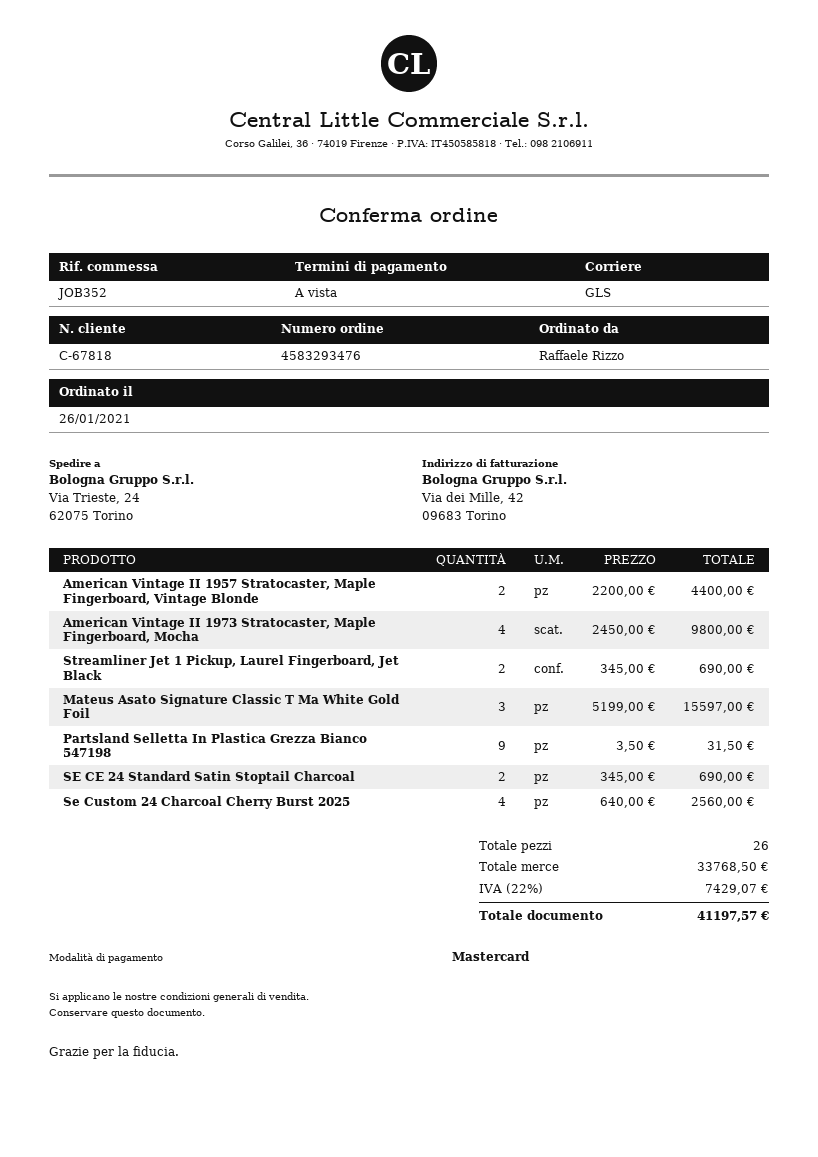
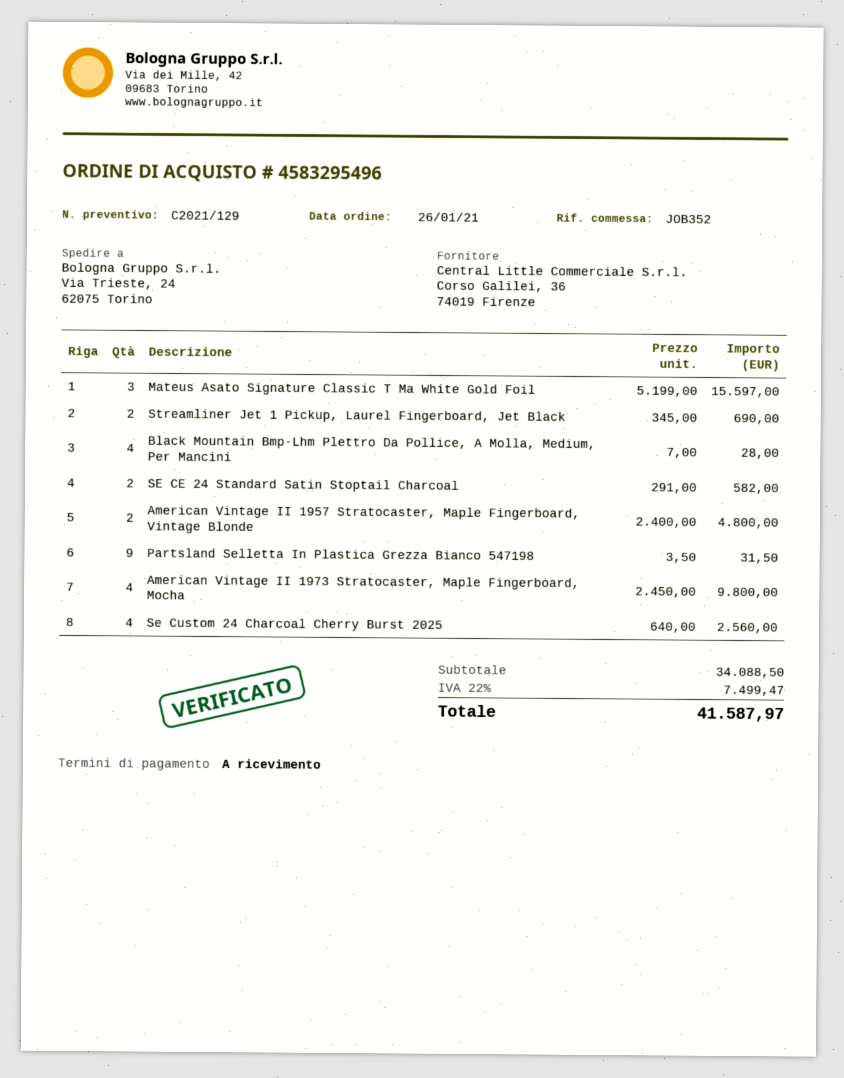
order number: 4583293476 -> 4583295496
American Vintage II 1957 Stratocaster, Maple Fingerboard, Vintage Blonde: 2 x 2200.00 = 4400.00 -> 2 x 2400.00 = 4800.00
SE CE 24 Standard Satin Stoptail Charcoal: 2 x 345.00 = 690.00 -> 2 x 291.00 = 582.00
Black Mountain Bmp-Lhm Plettro Da Pollice, A Molla, Medium, Per Mancini: none -> 4 x 7.00 = 28.00
subtotal: 33768.50 -> 34088.50
tax: 22% = 7429.07 -> 22% = 7499.47
total: 41197.57 -> 41587.97

